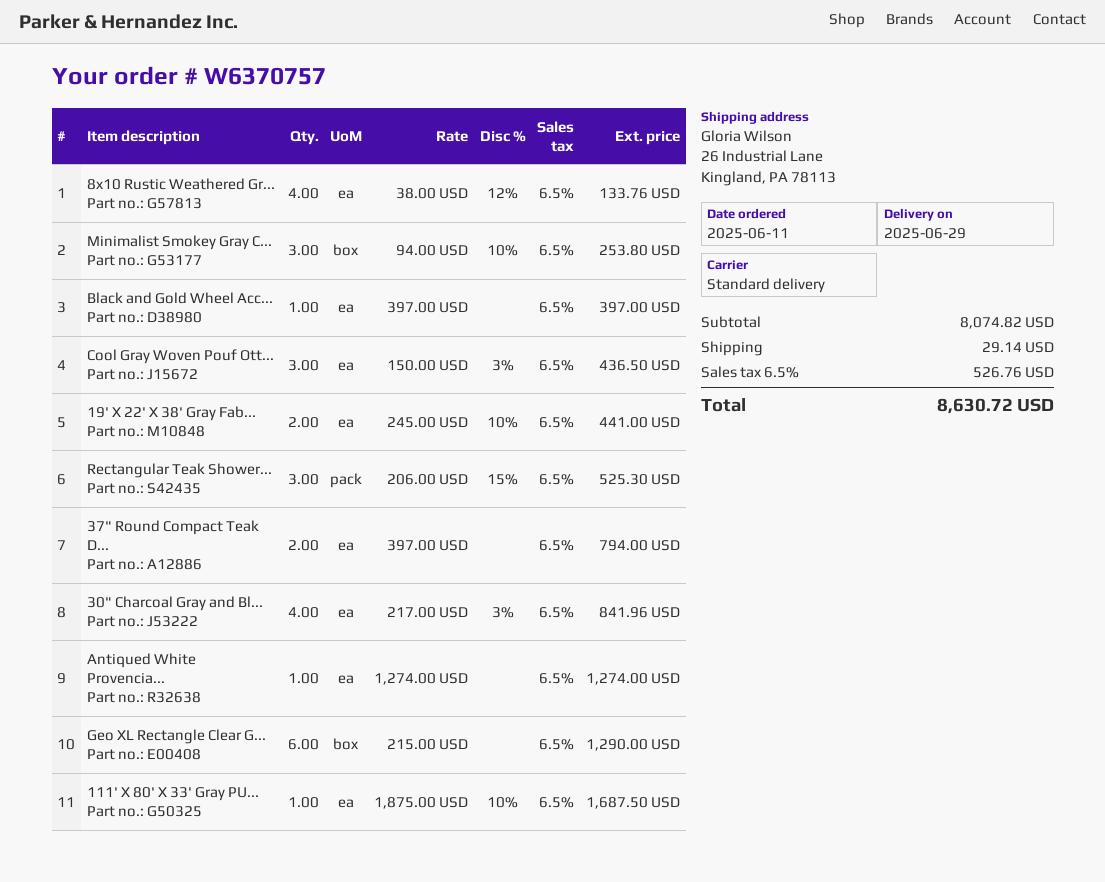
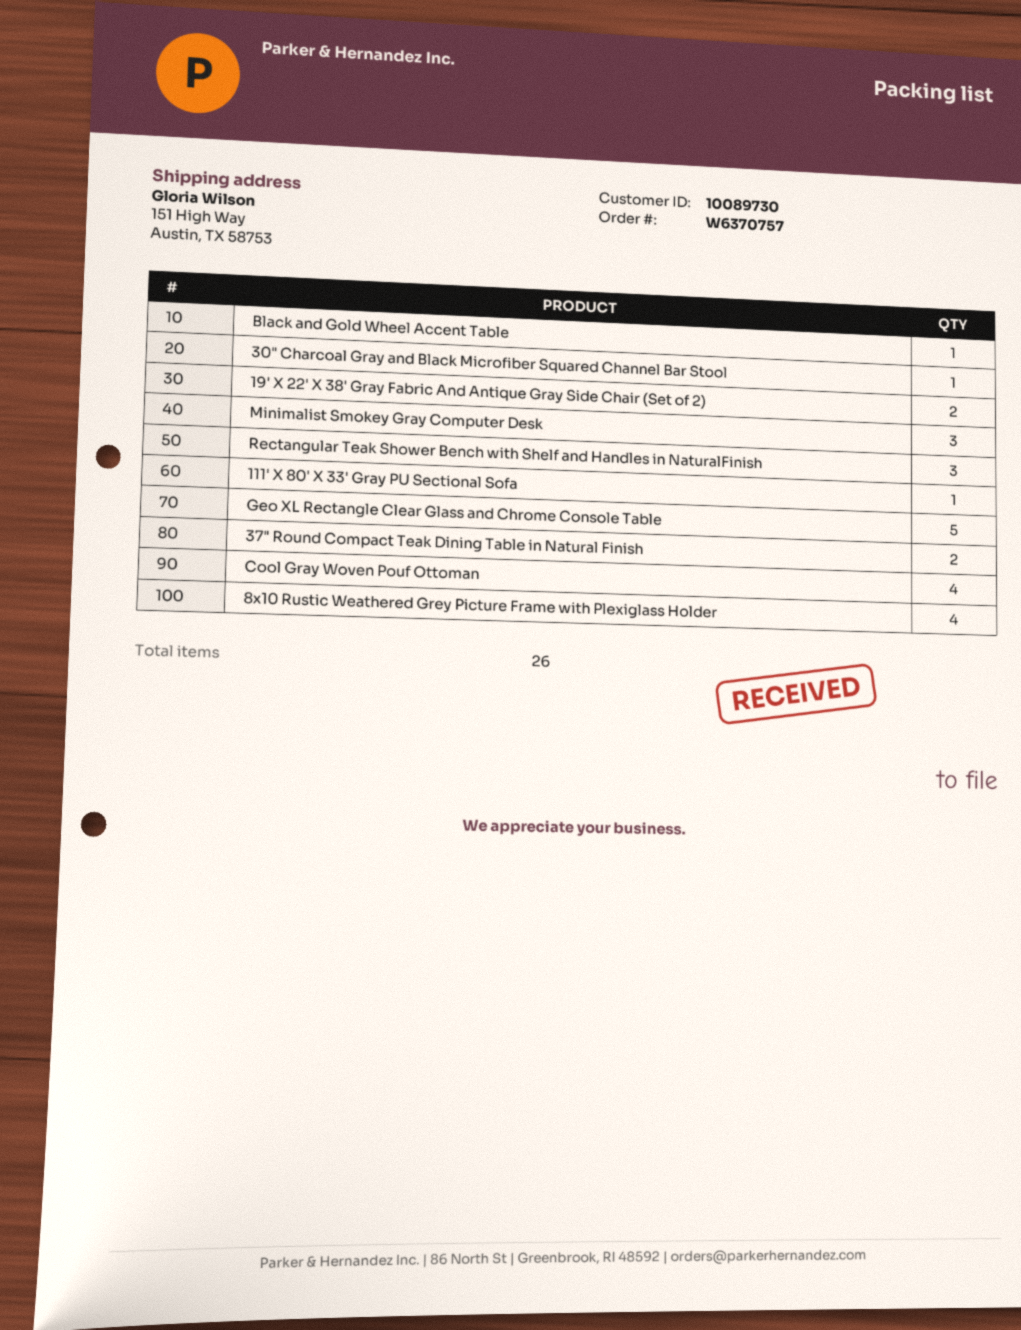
ship to: 26 Industrial Lane, Kingland, PA 78113 -> 151 High Way, Austin, TX 58753
Cool Gray Woven Pouf Ott...: 3 -> 4
30" Charcoal Gray and Bl...: 4 -> 1
Antiqued White Provencia...: 1 -> none
Geo XL Rectangle Clear G...: 6 -> 5

